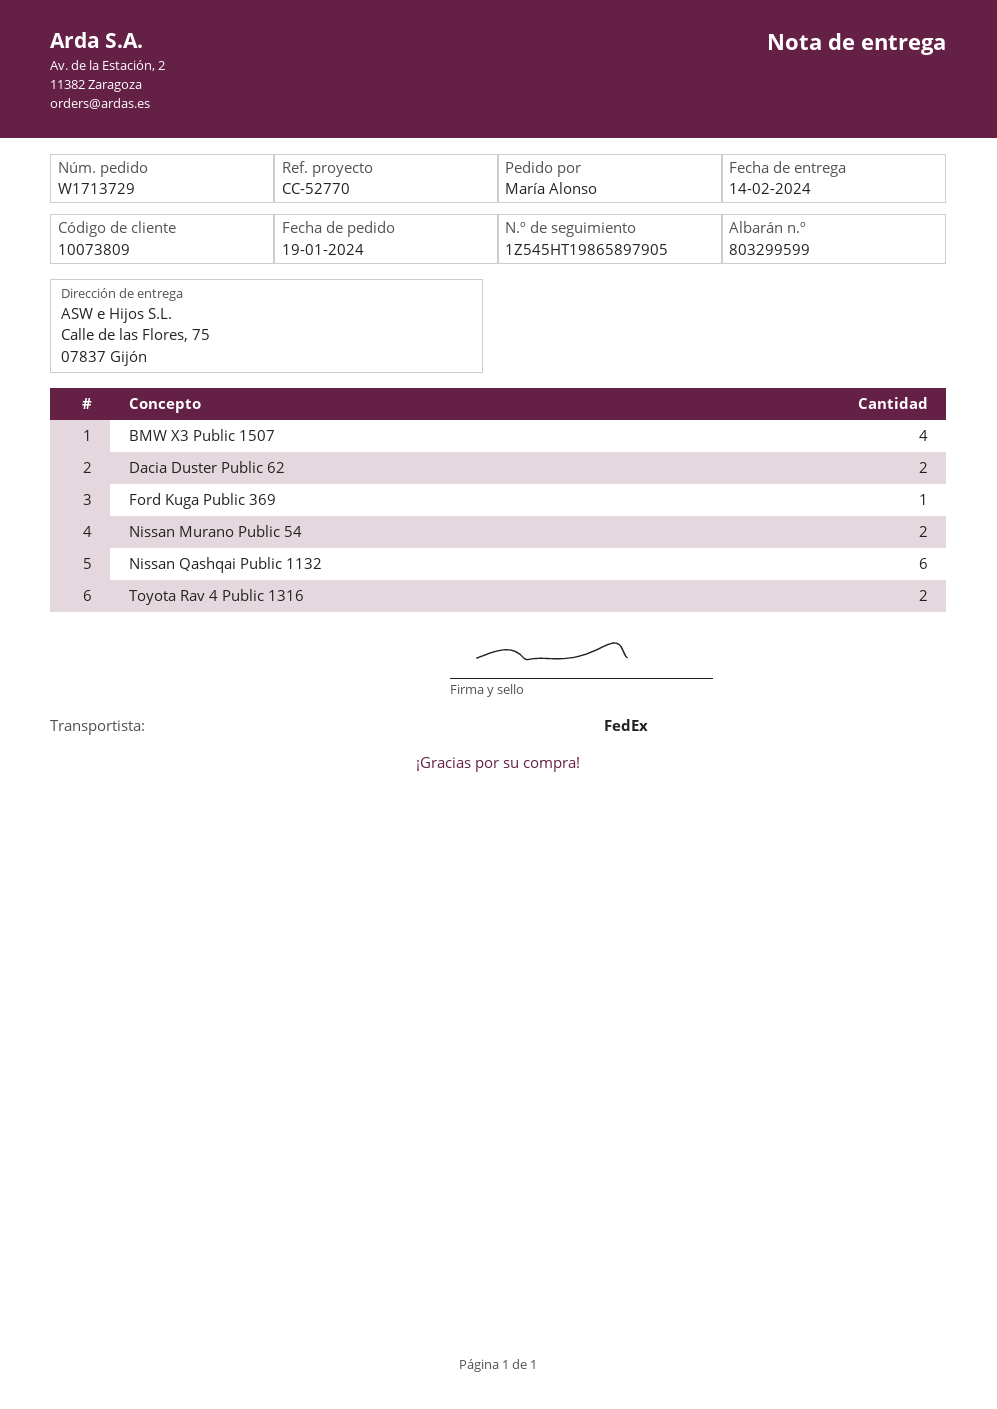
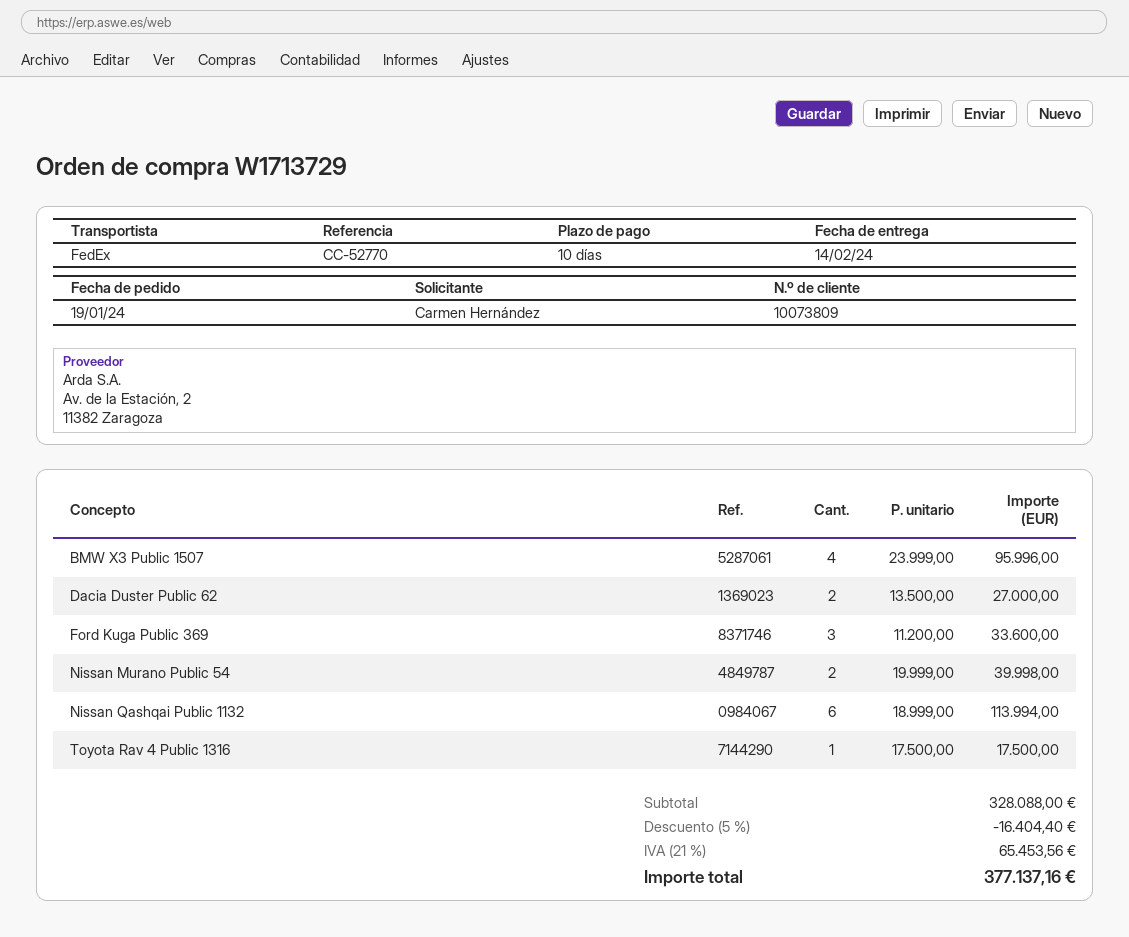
ordered by: María Alonso -> Carmen Hernández
Ford Kuga Public 369: 1 -> 3
Toyota Rav 4 Public 1316: 2 -> 1

